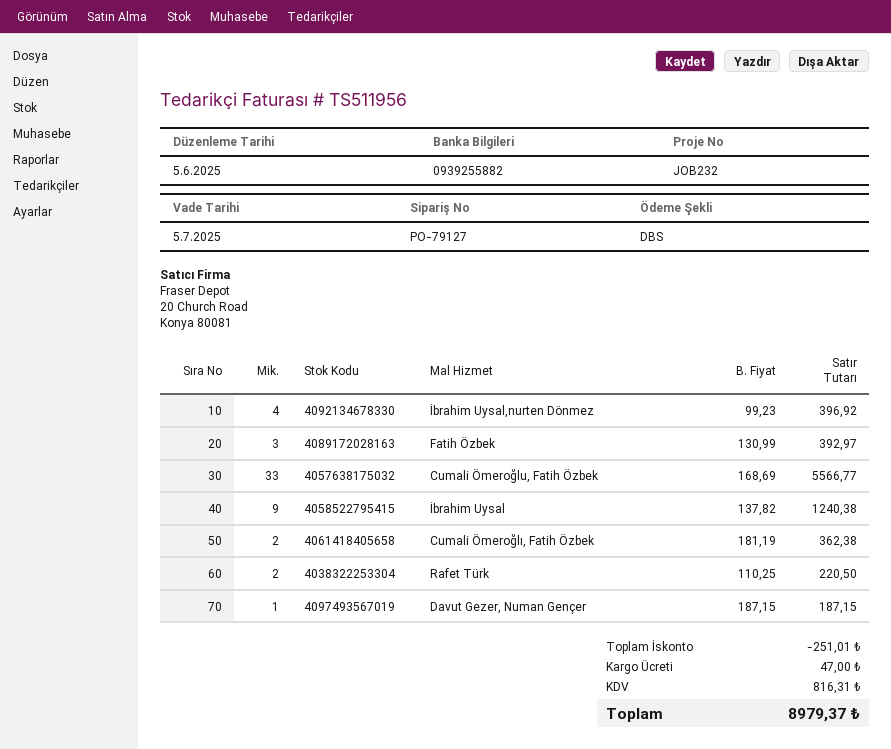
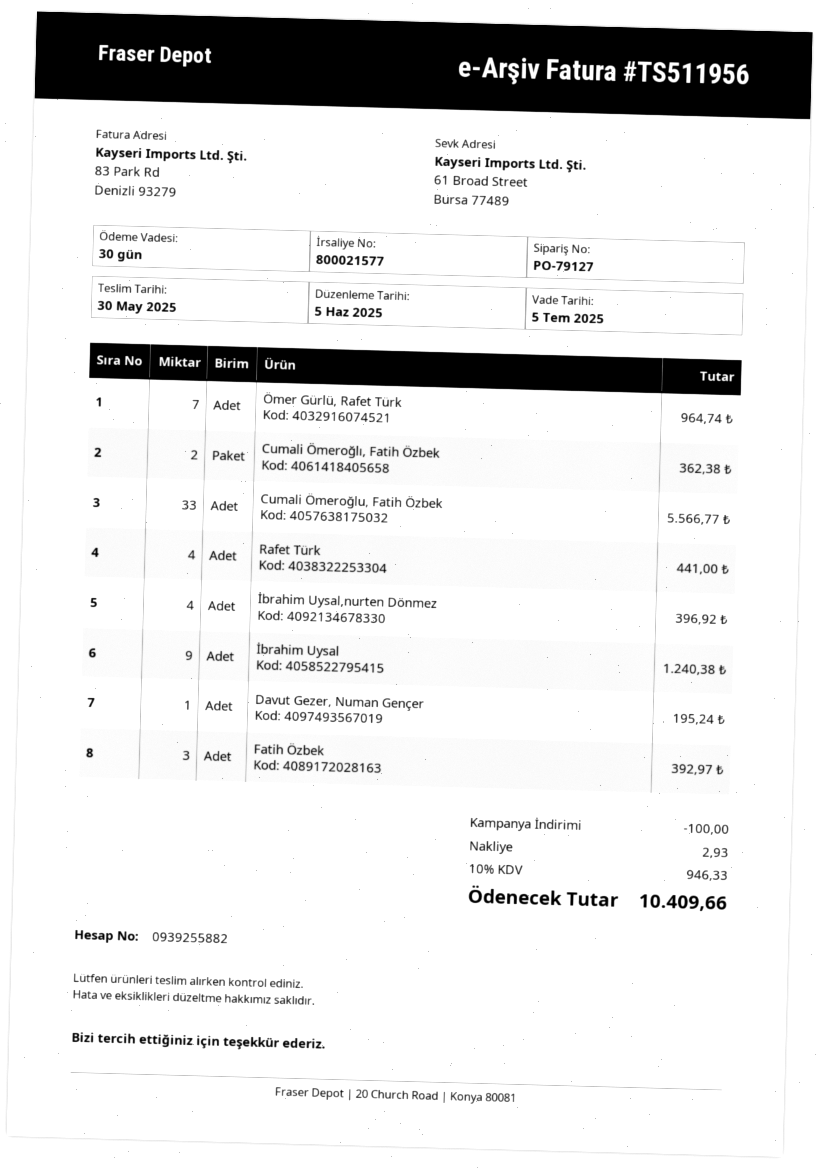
Rafet Türk: 2 for 220.50 -> 4 for 441.00
Davut Gezer, Numan Gençer: 1 for 187.15 -> 1 for 195.24
Ömer Gürlü, Rafet Türk: none -> 7 for 964.74
discount: 251.01 -> 100.00
shipping: 47.00 -> 2.93
tax: 816.31 -> 946.33
total: 8979.37 -> 10409.66

